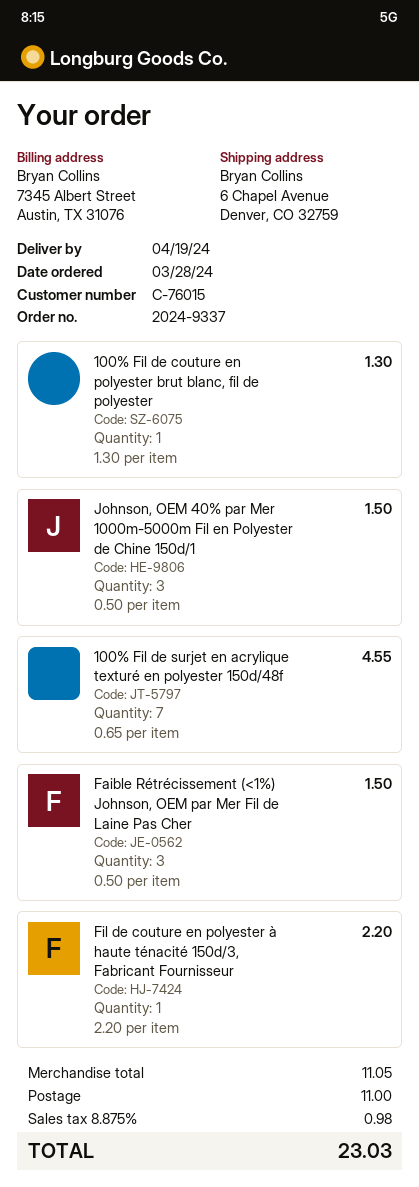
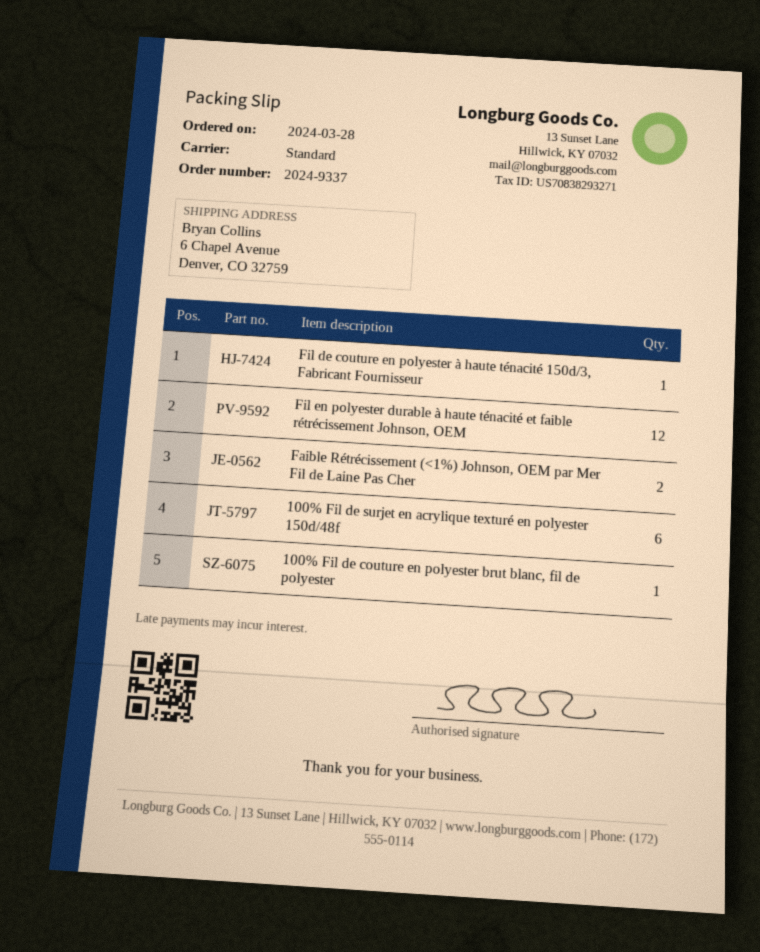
Johnson, OEM 40% par Mer 1000m-5000m Fil en Polyester de Chine 150d/1: 3 -> none
100% Fil de surjet en acrylique texturé en polyester 150d/48f: 7 -> 6
Faible Rétrécissement (<1%) Johnson, OEM par Mer Fil de Laine Pas Cher: 3 -> 2
Fil en polyester durable à haute ténacité et faible rétrécissement Johnson, OEM: none -> 12

